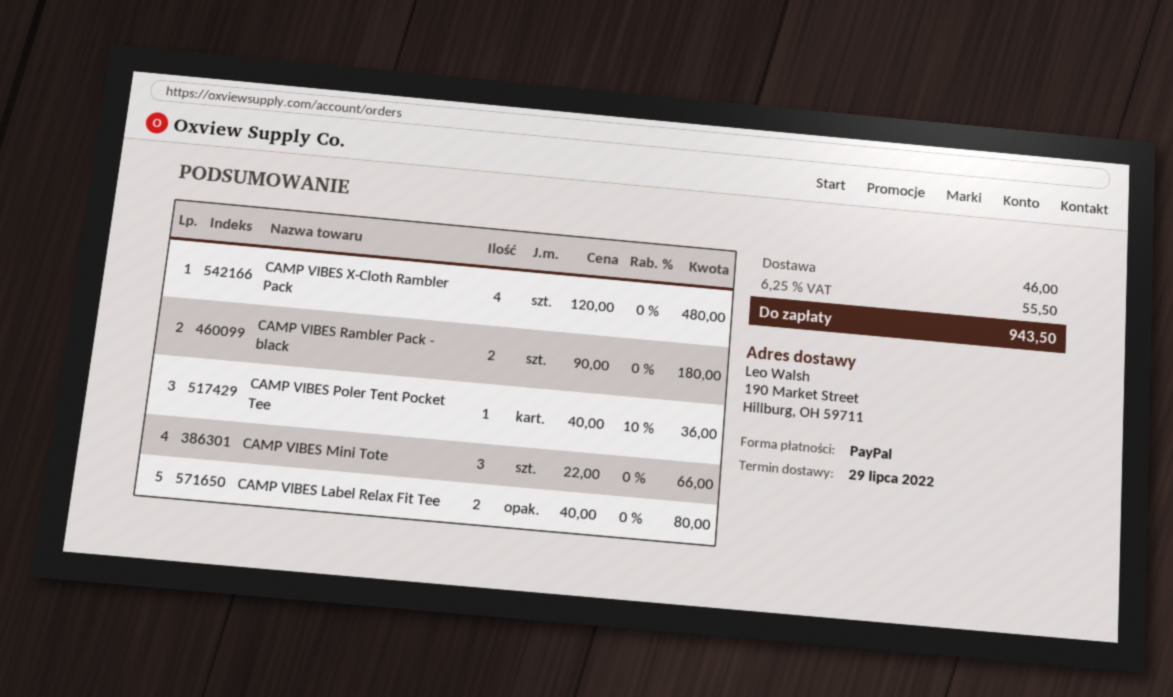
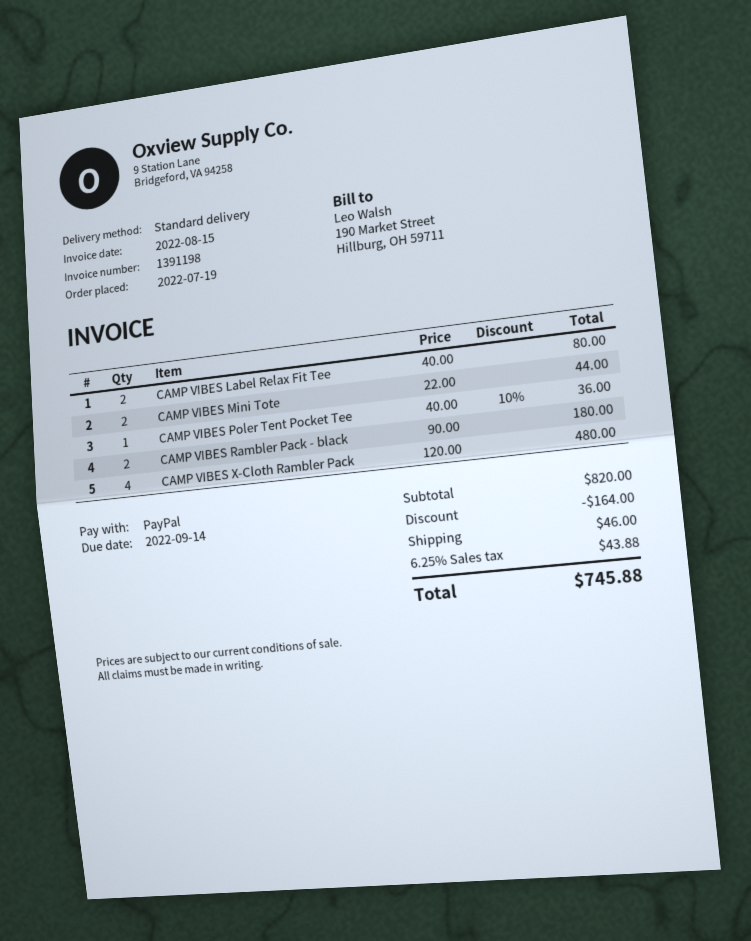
CAMP VIBES Mini Tote: 3 x 22.00 = 66.00 -> 2 x 22.00 = 44.00
discount: none -> 164.00
tax: 6.25% = 55.50 -> 6.25% = 43.88
total: 943.50 -> 745.88

